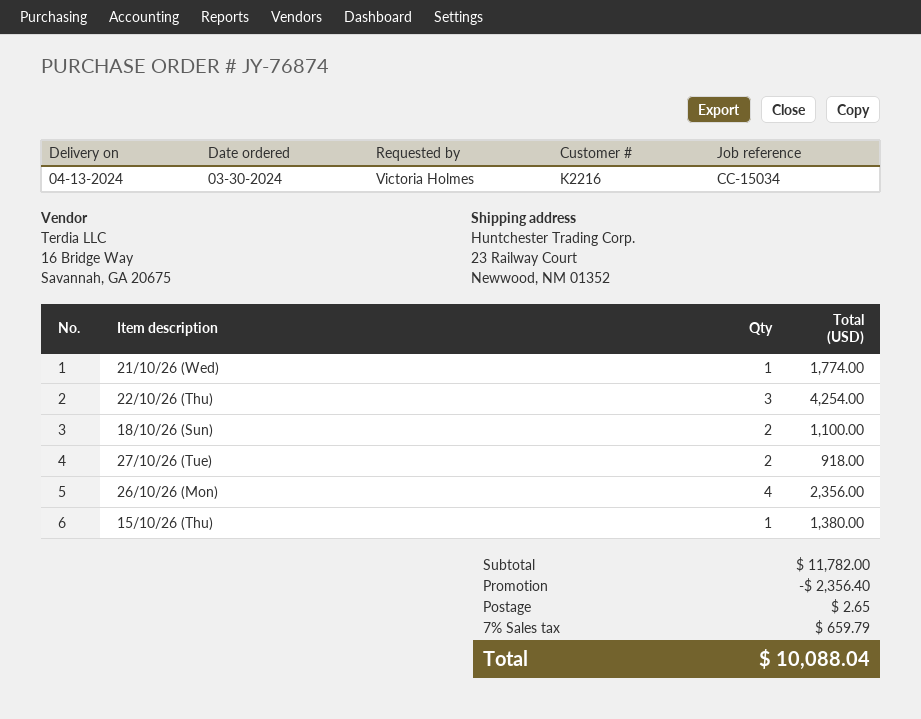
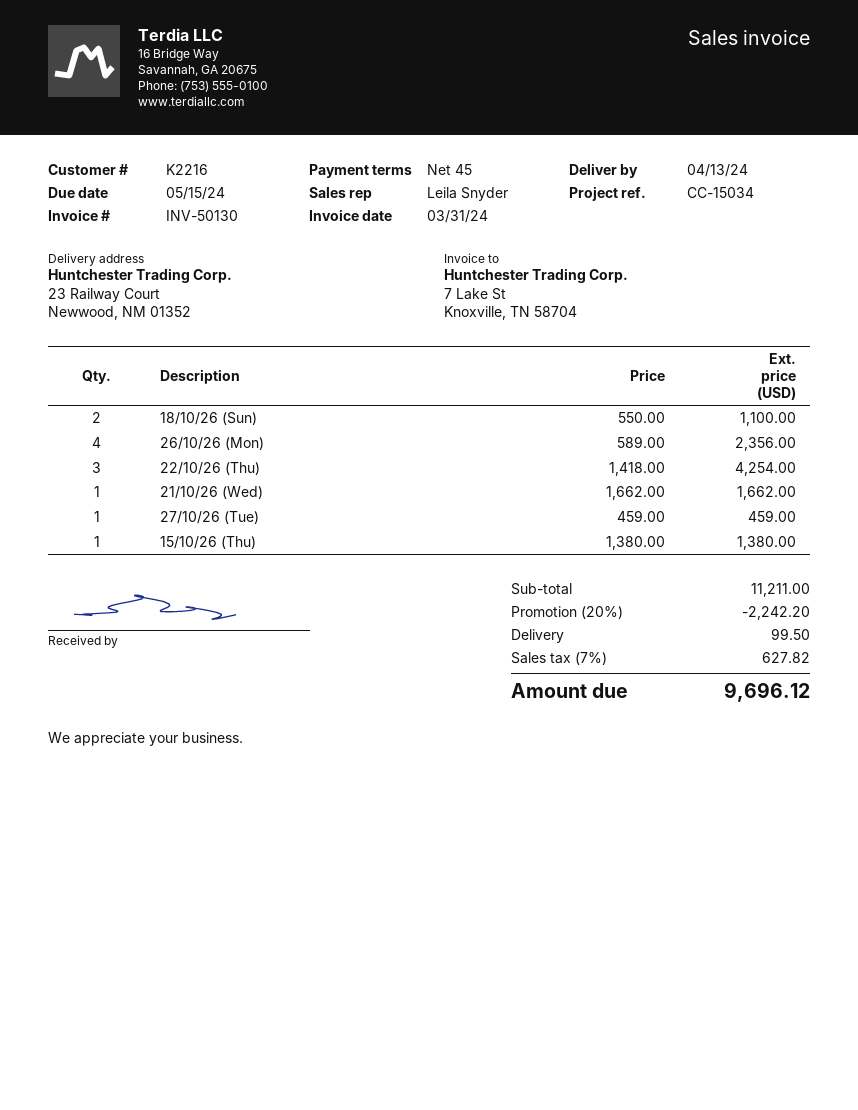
21/10/26 (Wed): 1 for 1774.00 -> 1 for 1662.00
27/10/26 (Tue): 2 for 918.00 -> 1 for 459.00
subtotal: 11782.00 -> 11211.00
discount: 2356.40 -> 2242.20
shipping: 2.65 -> 99.50
tax: 7% = 659.79 -> 7% = 627.82
total: 10088.04 -> 9696.12

